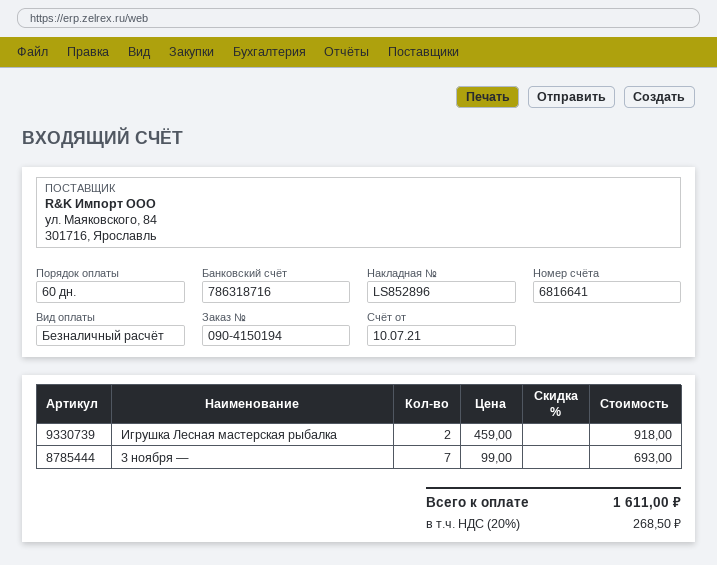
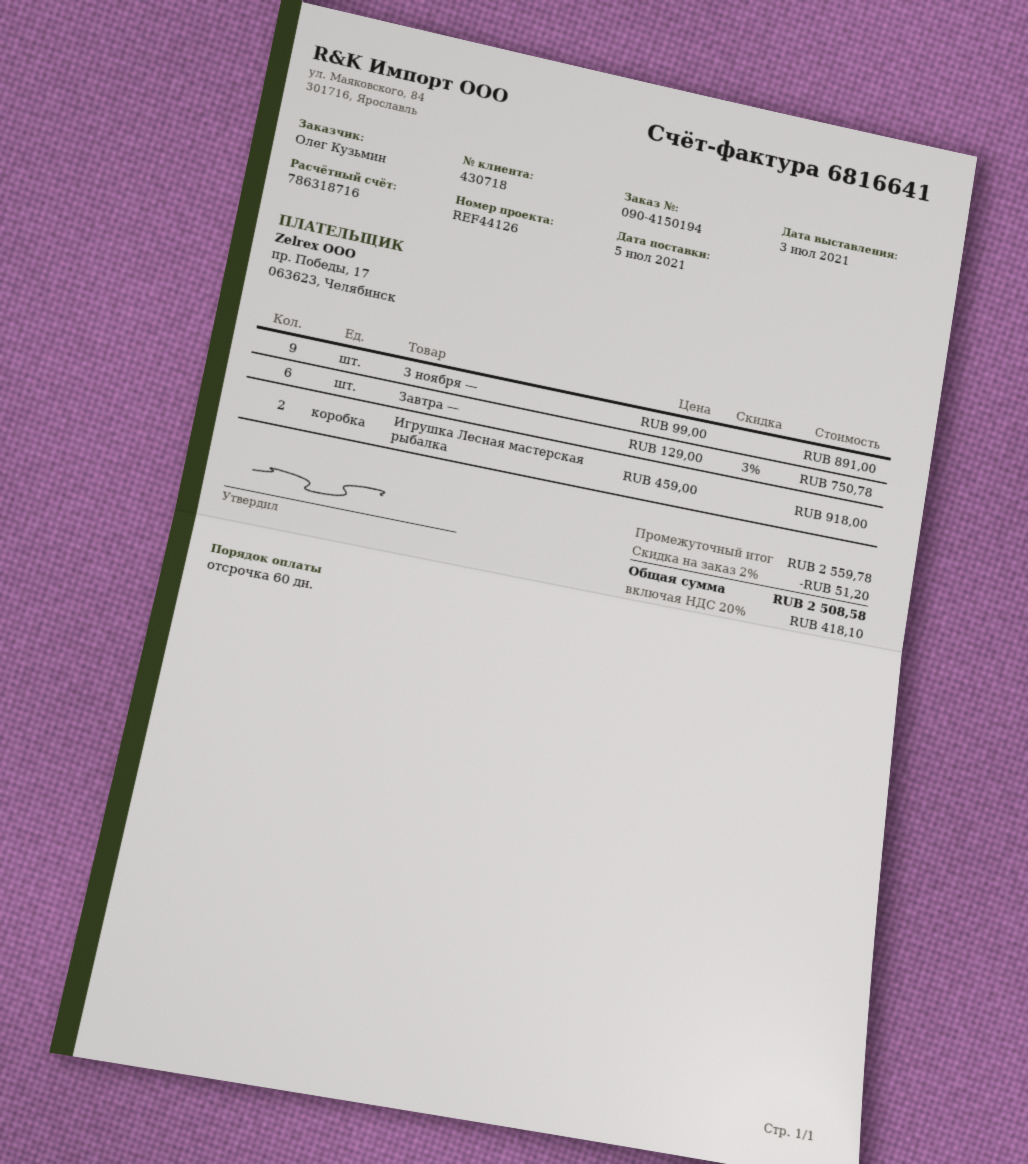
invoice date: 2021-07-10 -> 2021-07-03
3 ноября —: 7 x 99.00 = 693.00 -> 9 x 99.00 = 891.00
Завтра —: none -> 6 x 129.00 - 3% = 750.78
discount: none -> 2% = 51.20
tax: 20% = 268.50 -> 20% = 418.10
total: 1611.00 -> 2508.58

